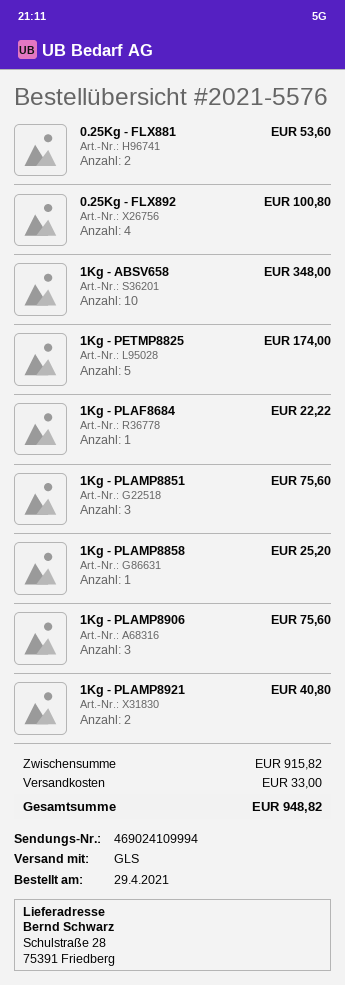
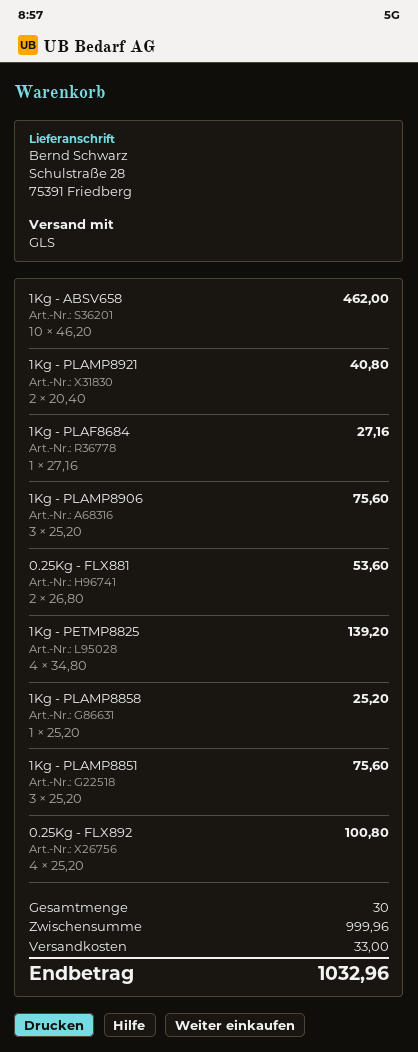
1Kg - ABSV658: 10 for 348.00 -> 10 for 462.00
1Kg - PETMP8825: 5 for 174.00 -> 4 for 139.20
1Kg - PLAF8684: 1 for 22.22 -> 1 for 27.16
subtotal: 915.82 -> 999.96
total: 948.82 -> 1032.96

